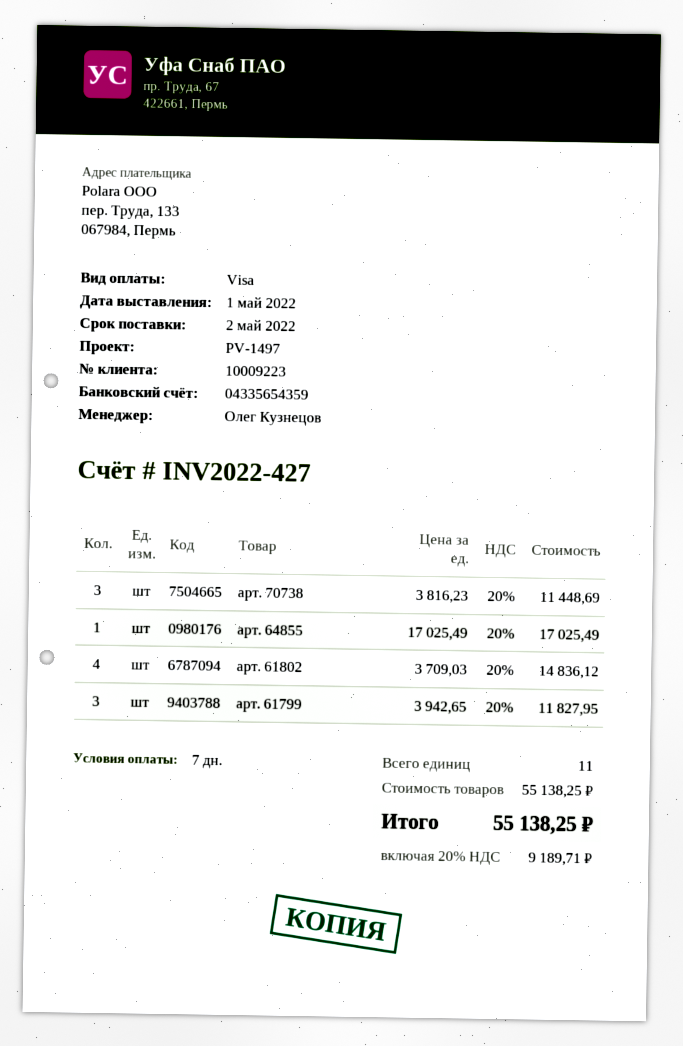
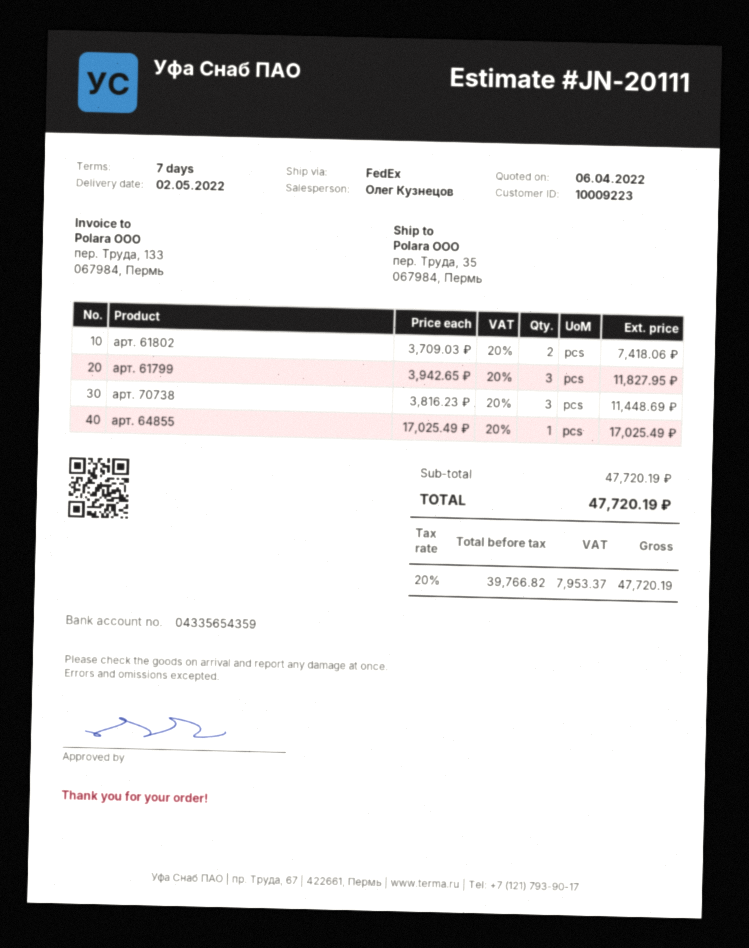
арт. 61802: 4 x 3709.03 = 14836.12 -> 2 x 3709.03 = 7418.06
subtotal: 55138.25 -> 47720.19
tax: 20% = 9189.71 -> 20% = 7953.37
total: 55138.25 -> 47720.19

